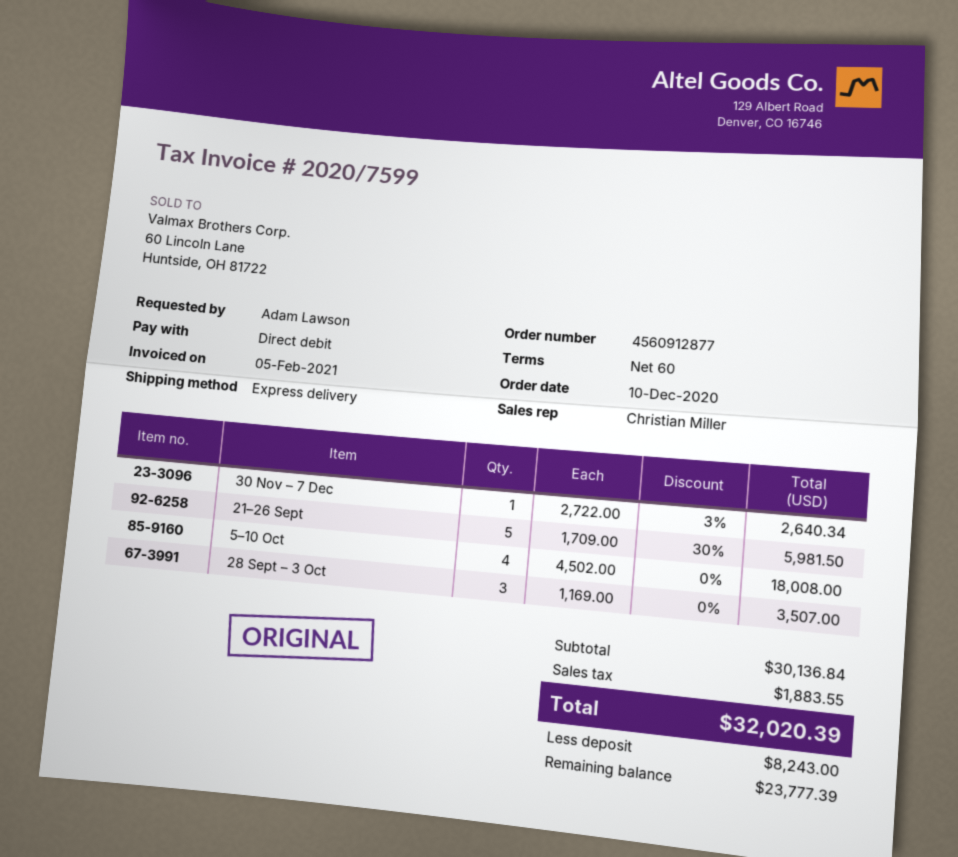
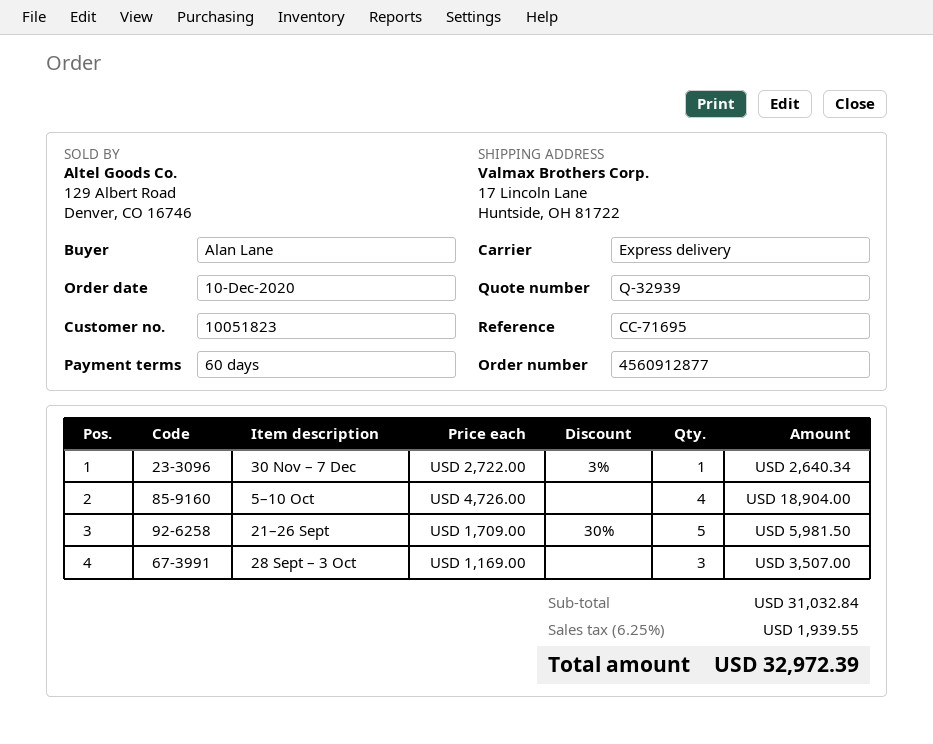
ordered by: Adam Lawson -> Alan Lane
5–10 Oct: 4 x 4502.00 = 18008.00 -> 4 x 4726.00 = 18904.00
subtotal: 30136.84 -> 31032.84
tax: 1883.55 -> 1939.55
total: 32020.39 -> 32972.39

